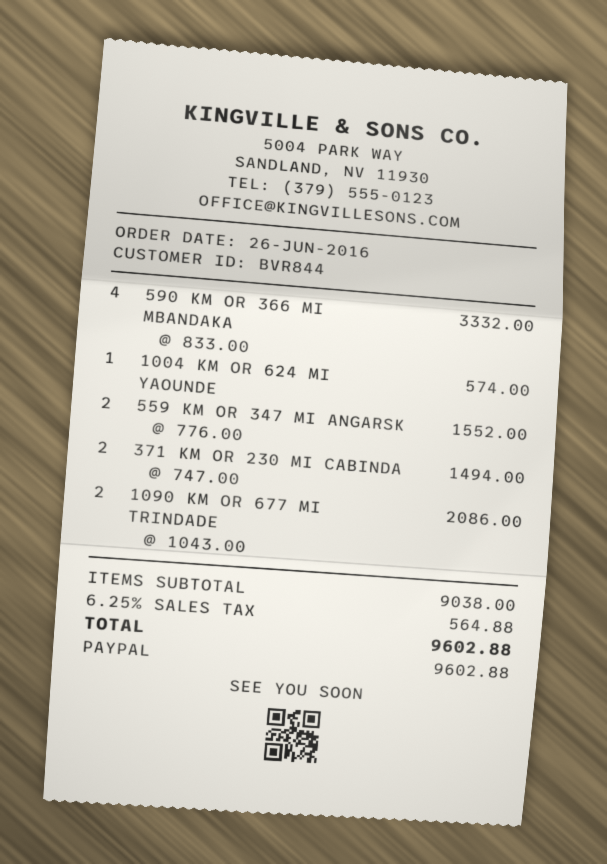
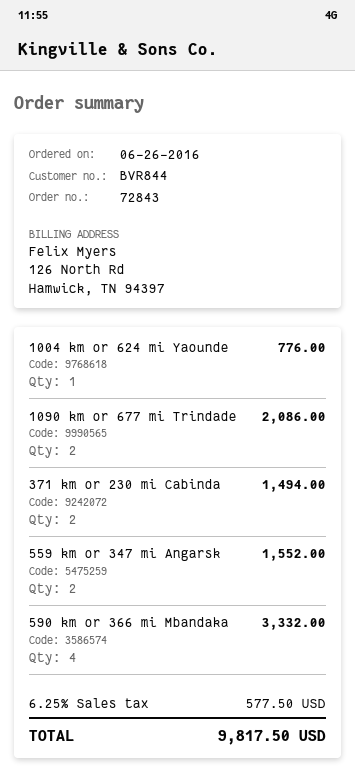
1004 KM OR 624 MI YAOUNDE: 1 for 574.00 -> 1 for 776.00
tax: 6.25% = 564.88 -> 6.25% = 577.50
total: 9602.88 -> 9817.50

